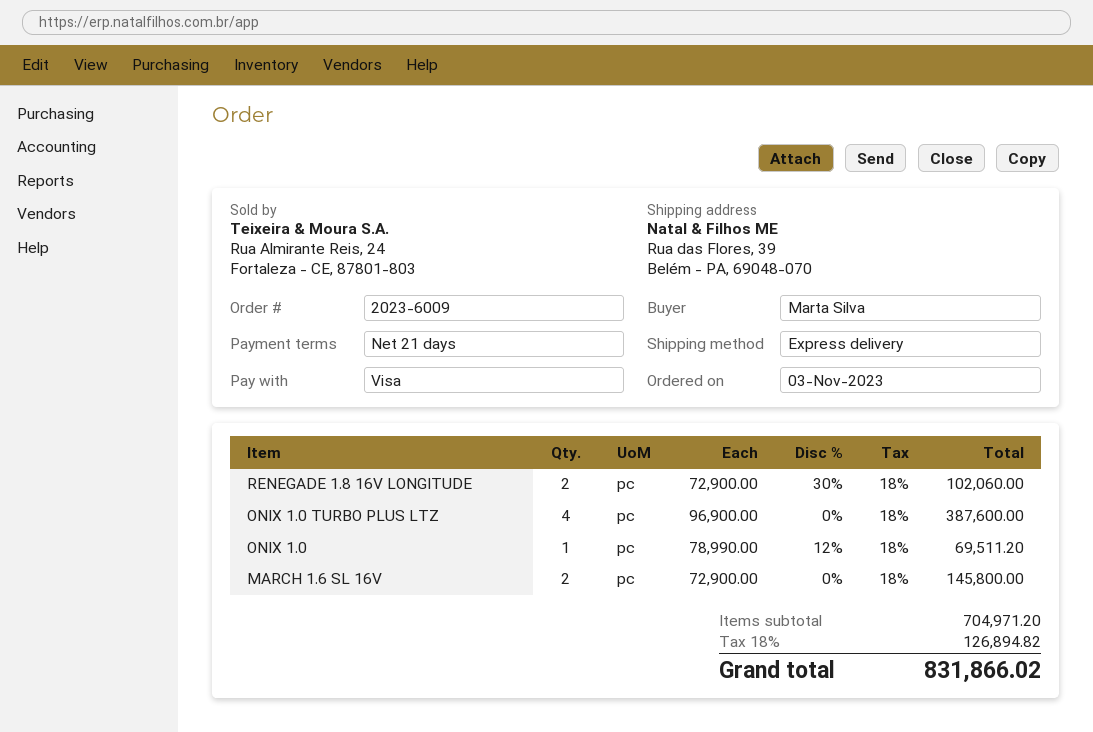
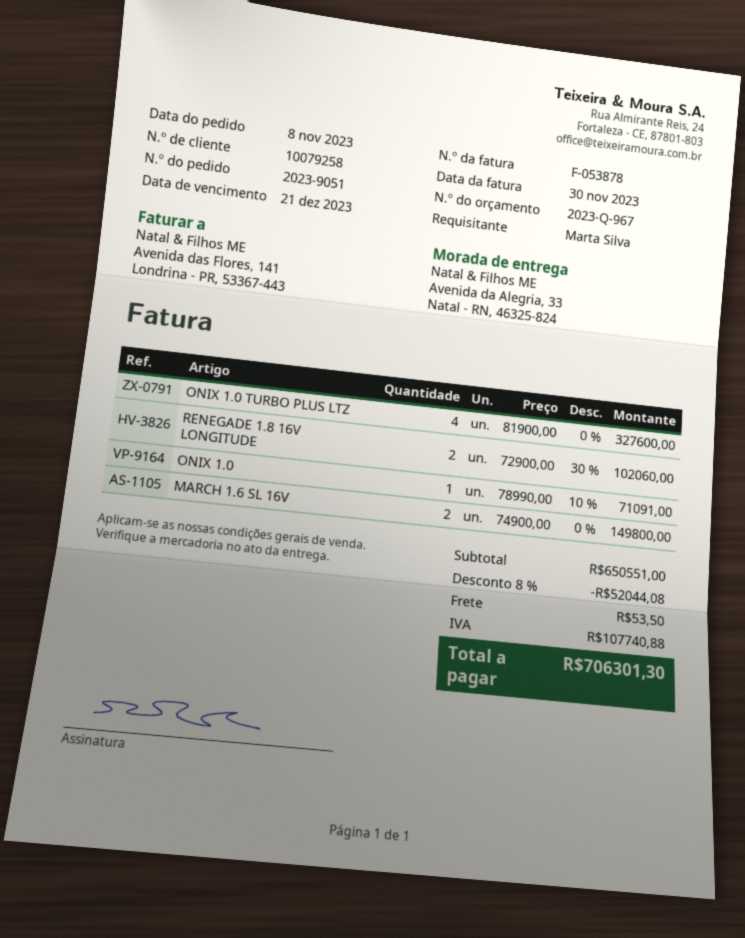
order number: 2023-6009 -> 2023-9051
order date: 2023-11-03 -> 2023-11-08
ship to: Rua das Flores, 39, Belém - PA, 69048-070 -> Avenida da Alegria, 33, Natal - RN, 46325-824
ONIX 1.0 TURBO PLUS LTZ: 4 x 96900.00 = 387600.00 -> 4 x 81900.00 = 327600.00
ONIX 1.0: 1 x 78990.00 - 12% = 69511.20 -> 1 x 78990.00 - 10% = 71091.00
MARCH 1.6 SL 16V: 2 x 72900.00 = 145800.00 -> 2 x 74900.00 = 149800.00
subtotal: 704971.20 -> 650551.00
discount: none -> 8% = 52044.08
shipping: none -> 53.50
tax: 126894.82 -> 107740.88
total: 831866.02 -> 706301.30

